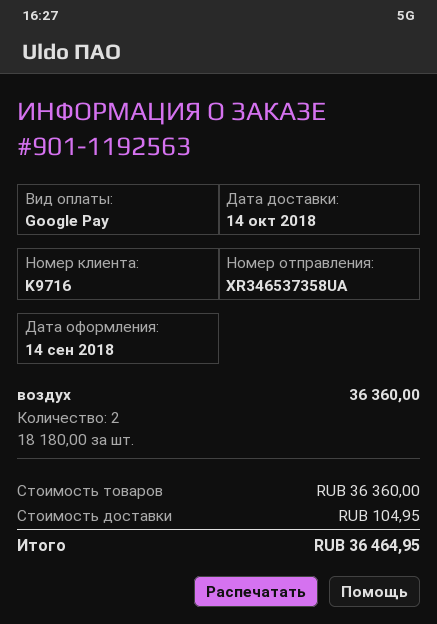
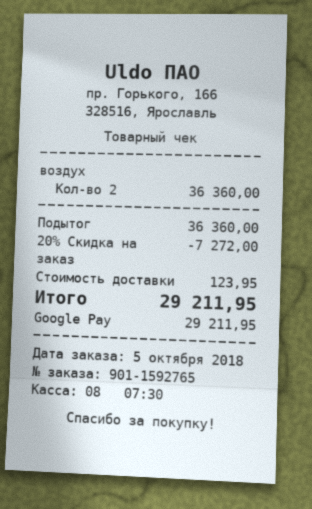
order number: 901-1192563 -> 901-1592765
order date: 2018-09-14 -> 2018-10-05
discount: none -> 20% = 7272.00
shipping: 104.95 -> 123.95
total: 36464.95 -> 29211.95

